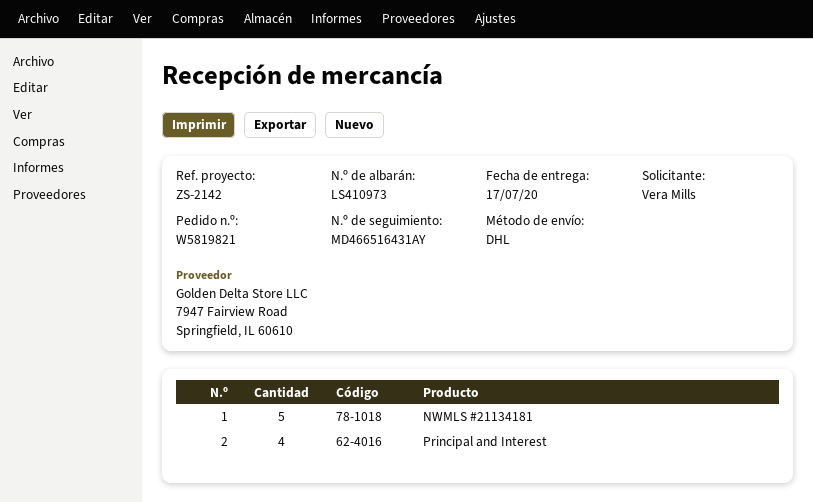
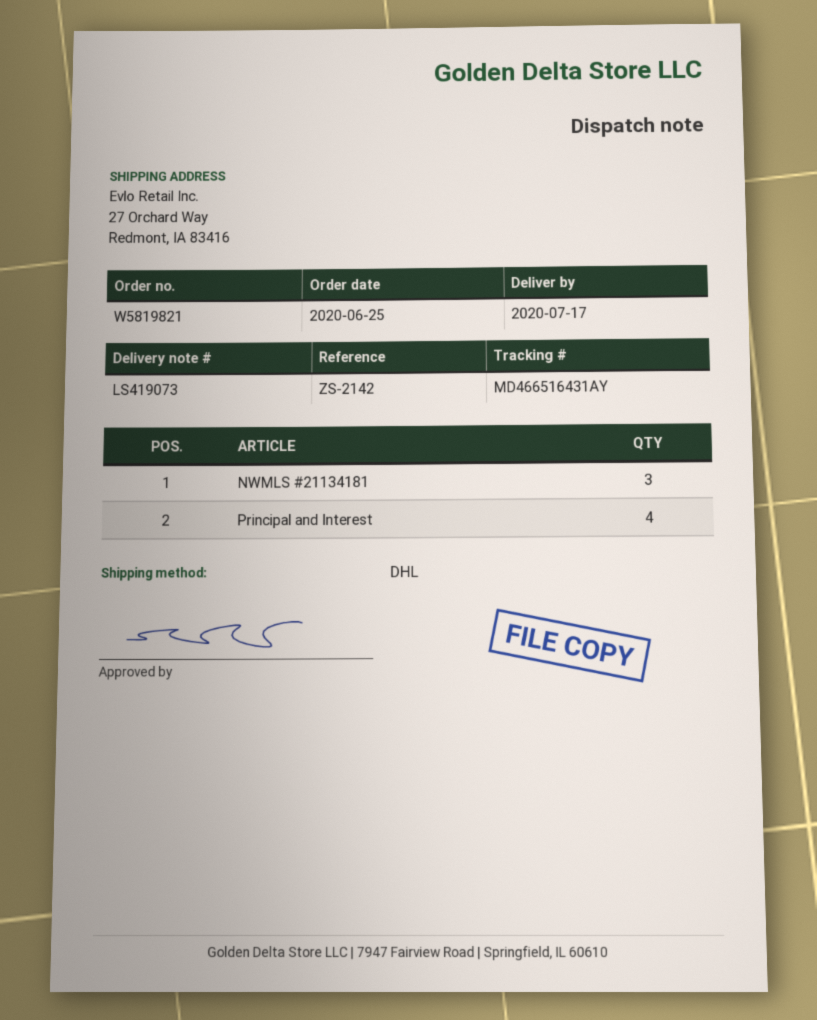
delivery note number: LS410973 -> LS419073
NWMLS #21134181: 5 -> 3

